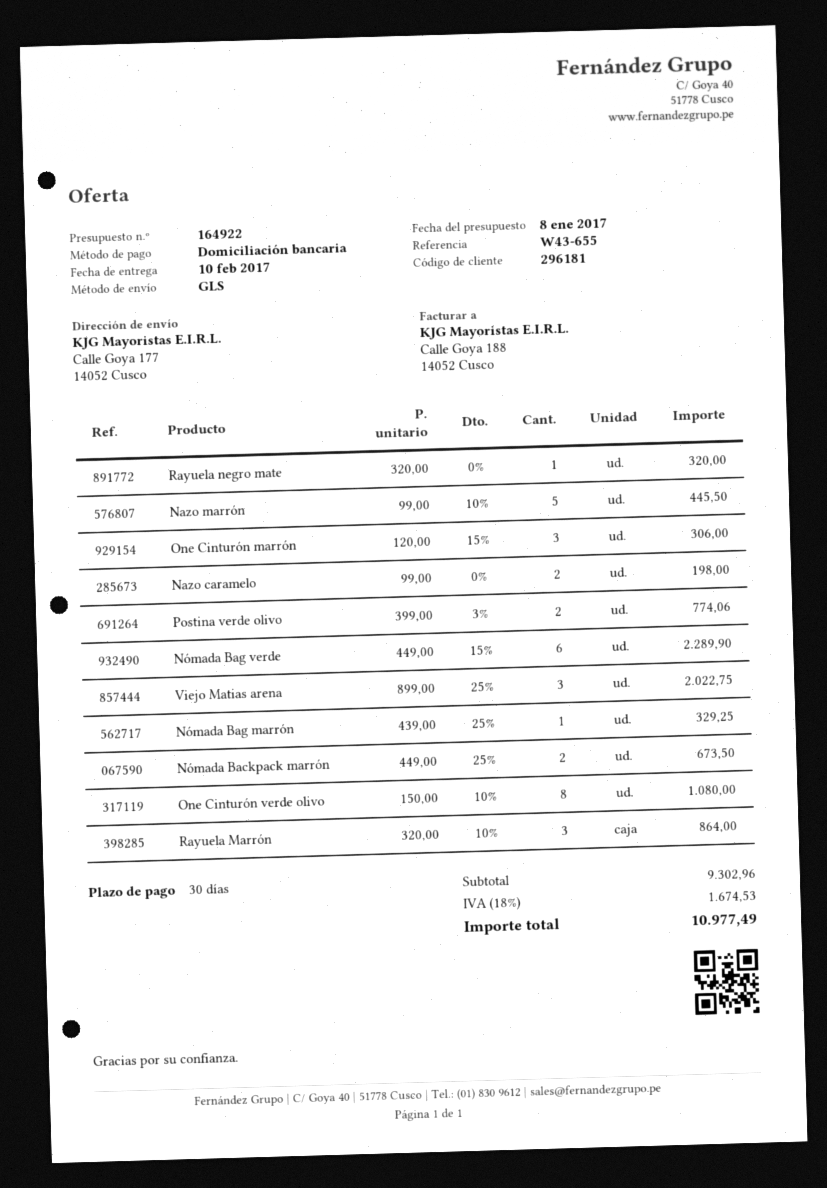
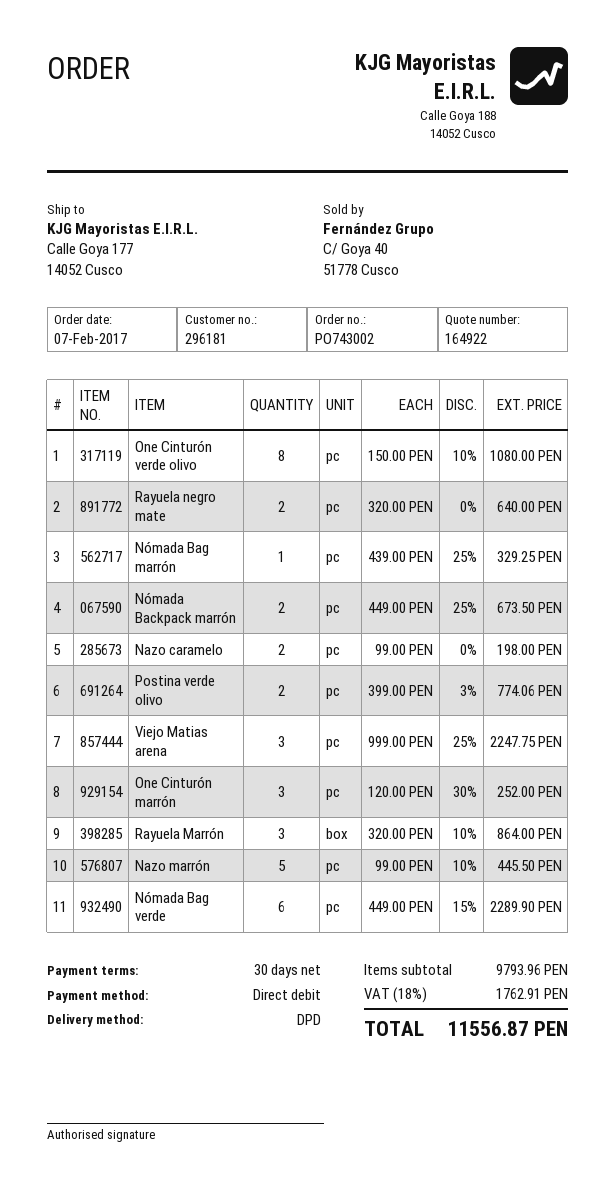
shipping method: GLS -> DPD
Rayuela negro mate: 1 x 320.00 = 320.00 -> 2 x 320.00 = 640.00
One Cinturón marrón: 3 x 120.00 - 15% = 306.00 -> 3 x 120.00 - 30% = 252.00
Viejo Matias arena: 3 x 899.00 - 25% = 2022.75 -> 3 x 999.00 - 25% = 2247.75
subtotal: 9302.96 -> 9793.96
tax: 18% = 1674.53 -> 18% = 1762.91
total: 10977.49 -> 11556.87

